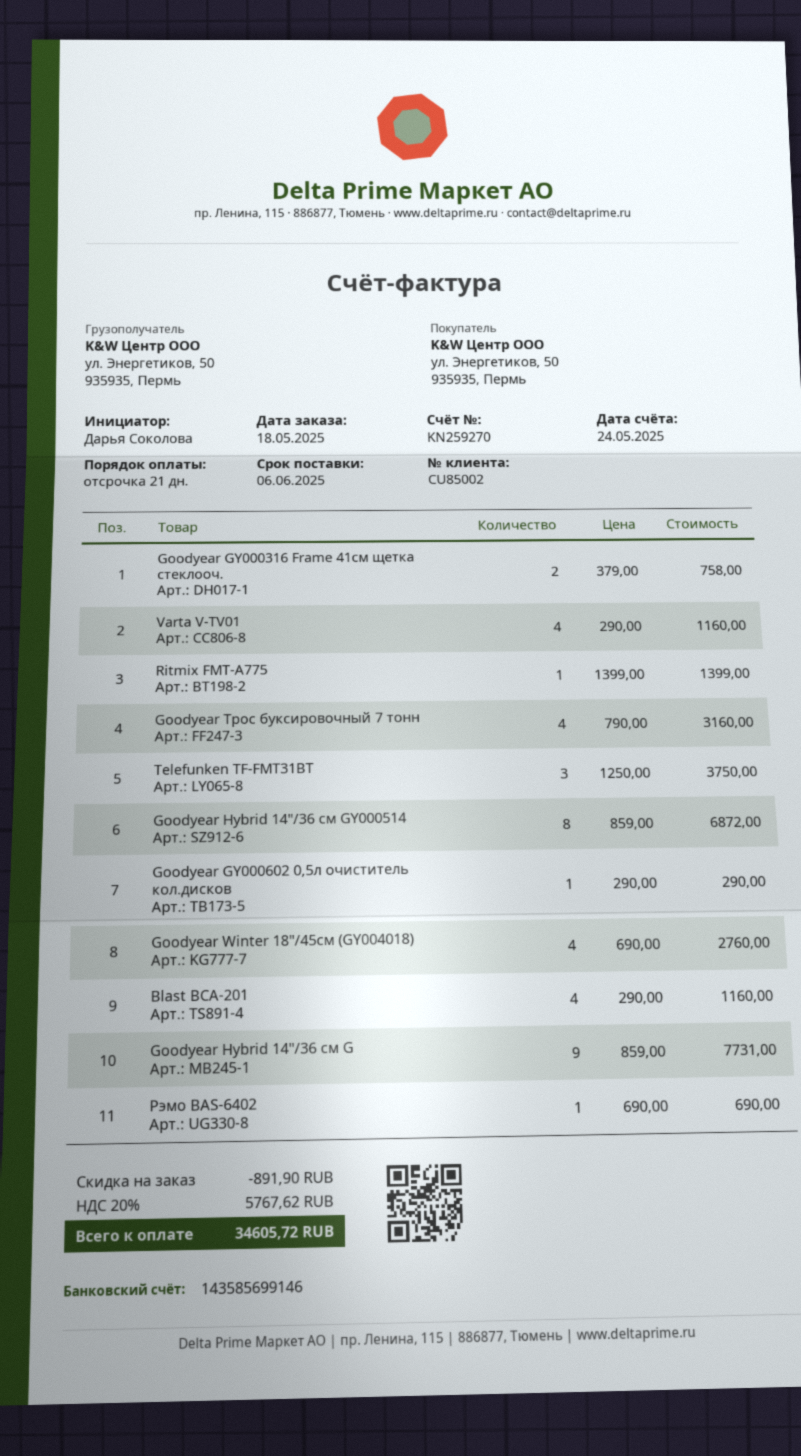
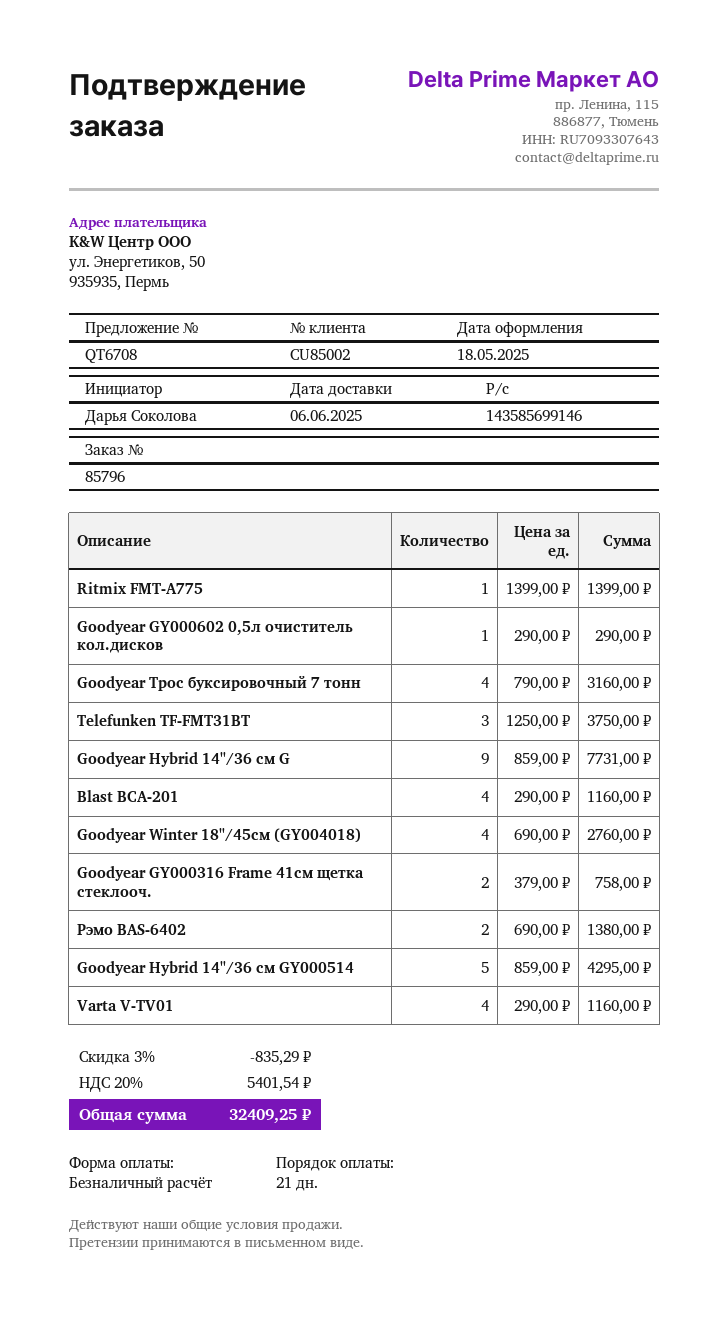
Goodyear Hybrid 14"/36 см GY000514: 8 x 859.00 = 6872.00 -> 5 x 859.00 = 4295.00
Рэмо BAS-6402: 1 x 690.00 = 690.00 -> 2 x 690.00 = 1380.00
discount: 891.90 -> 835.29
tax: 20% = 5767.62 -> 20% = 5401.54
total: 34605.72 -> 32409.25

